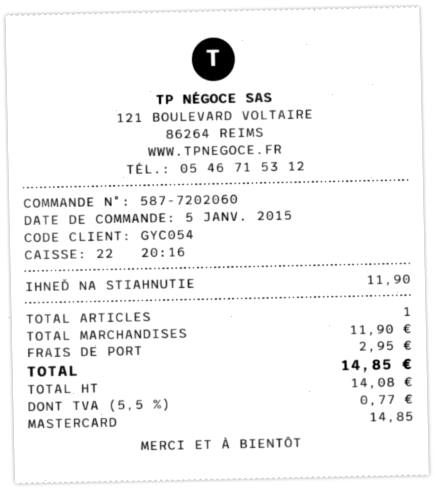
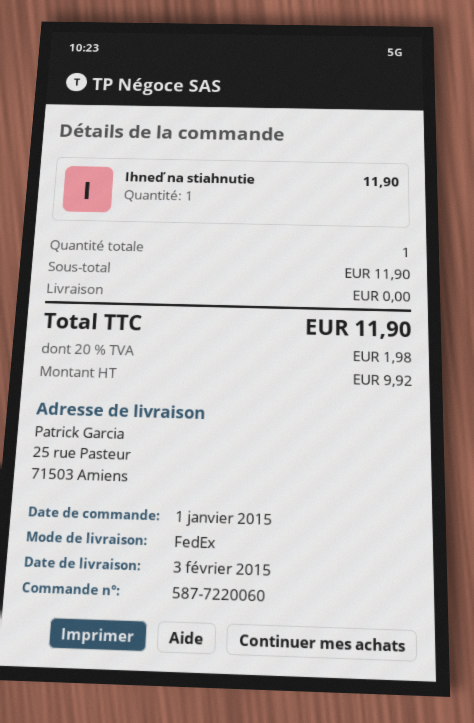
order number: 587-7202060 -> 587-7220060
order date: 2015-01-05 -> 2015-01-01
shipping: 2.95 -> 0.00
net: 14.08 -> 9.92
tax: 5.5% = 0.77 -> 20% = 1.98
total: 14.85 -> 11.90

